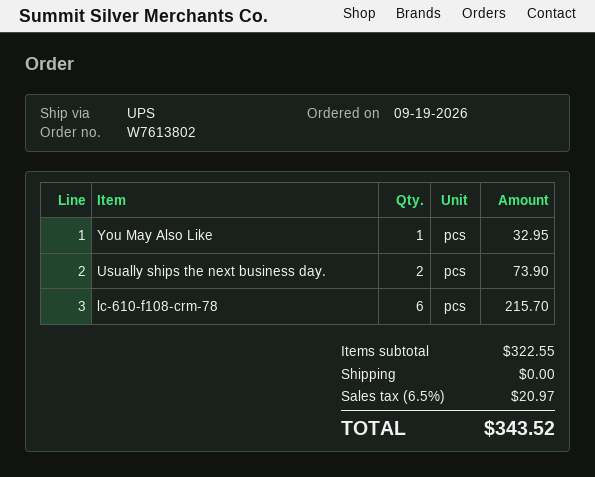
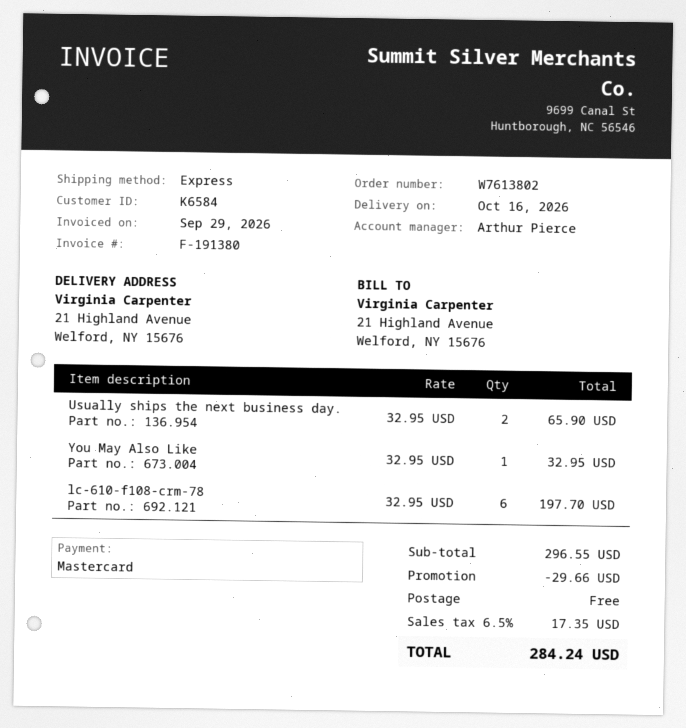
shipping method: UPS -> express
Usually ships the next business day.: 2 for 73.90 -> 2 for 65.90
lc-610-f108-crm-78: 6 for 215.70 -> 6 for 197.70
subtotal: 322.55 -> 296.55
discount: none -> 29.66
tax: 6.5% = 20.97 -> 6.5% = 17.35
total: 343.52 -> 284.24

